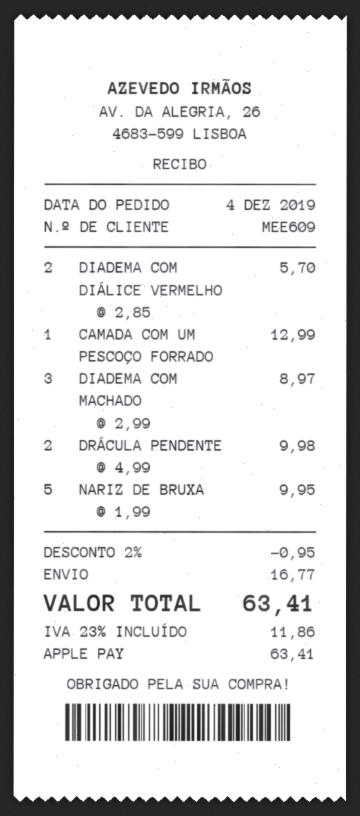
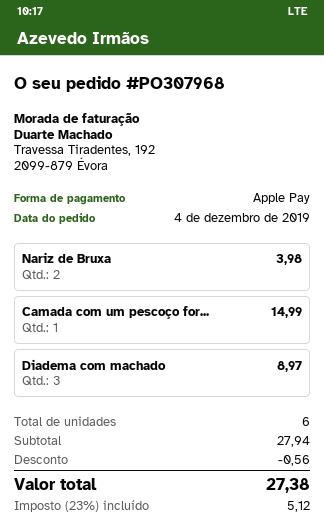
DIADEMA COM DIÁLICE VERMELHO: 2 for 5.70 -> none
CAMADA COM UM PESCOÇO FORRADO: 1 for 12.99 -> 1 for 14.99
DRÁCULA PENDENTE: 2 for 9.98 -> none
NARIZ DE BRUXA: 5 for 9.95 -> 2 for 3.98
discount: 0.95 -> 0.56
shipping: 16.77 -> none
tax: 23% = 11.86 -> 23% = 5.12
total: 63.41 -> 27.38

